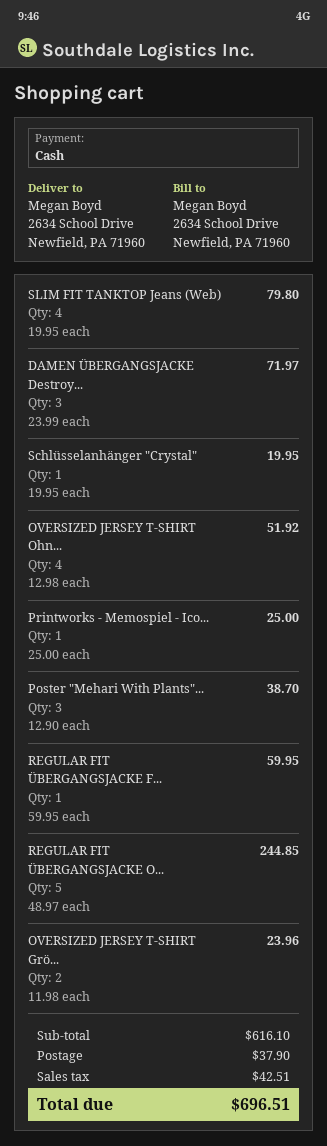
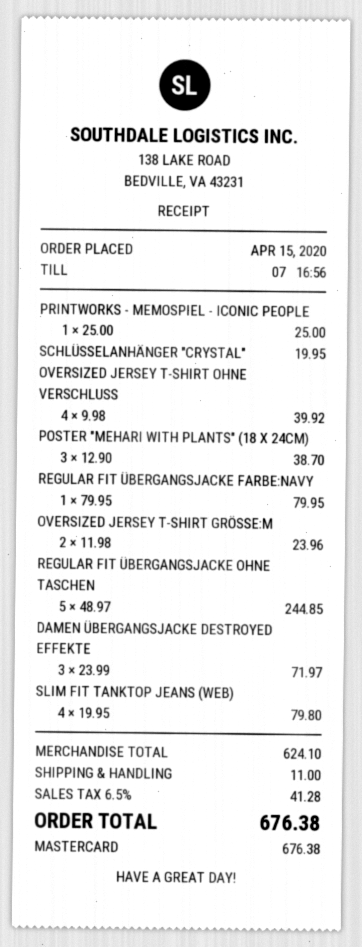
payment method: cash -> Mastercard
OVERSIZED JERSEY T-SHIRT Ohn...: 4 x 12.98 = 51.92 -> 4 x 9.98 = 39.92
REGULAR FIT ÜBERGANGSJACKE F...: 1 x 59.95 = 59.95 -> 1 x 79.95 = 79.95
subtotal: 616.10 -> 624.10
shipping: 37.90 -> 11.00
tax: 42.51 -> 41.28
total: 696.51 -> 676.38

